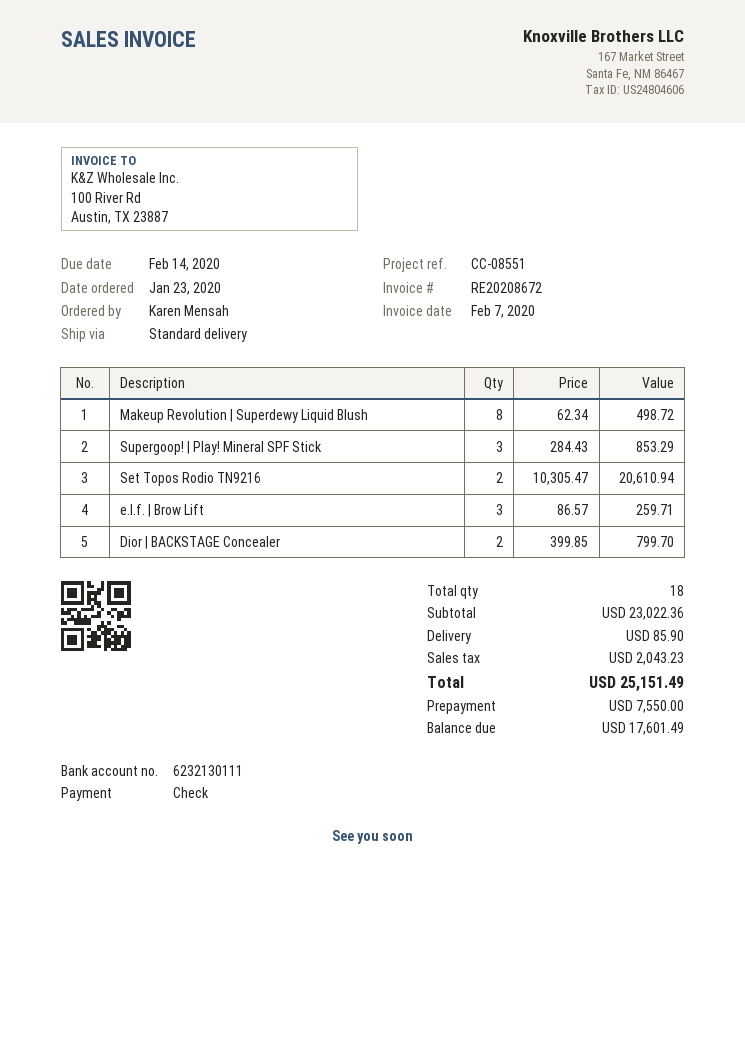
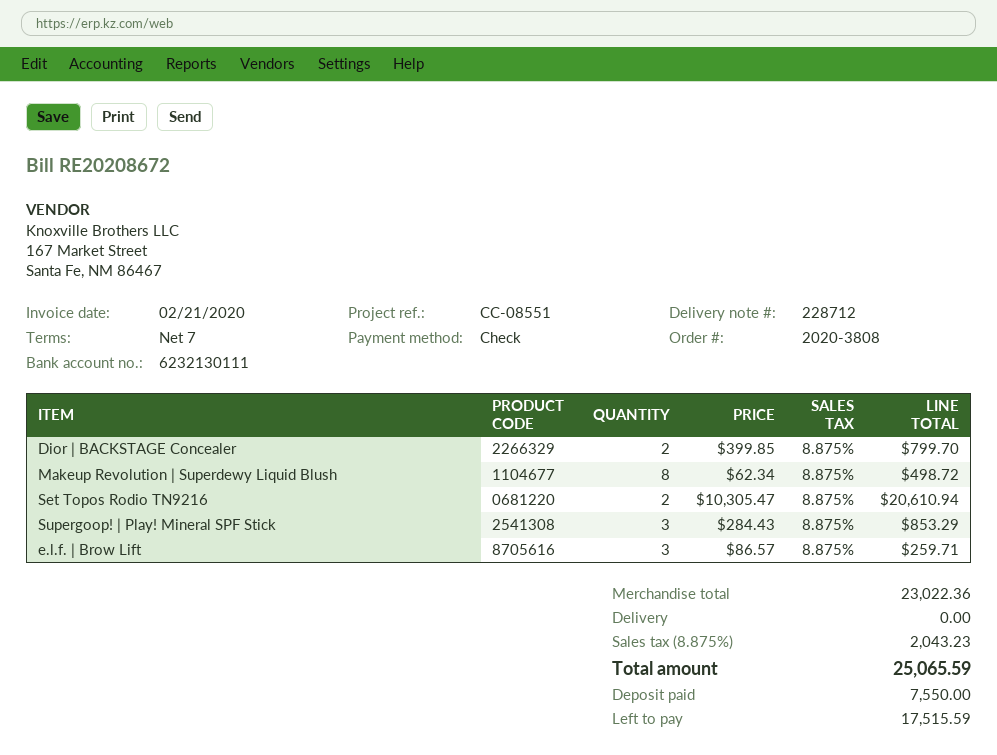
invoice date: 2020-02-07 -> 2020-02-21
shipping: 85.90 -> 0.00
total: 25151.49 -> 25065.59
balance: 17601.49 -> 17515.59

